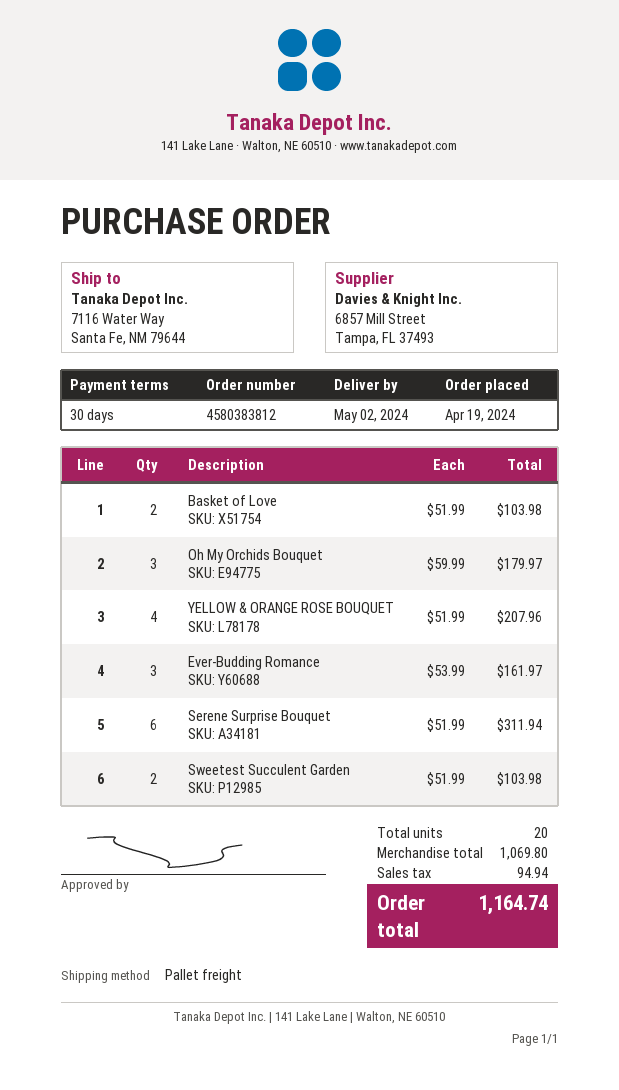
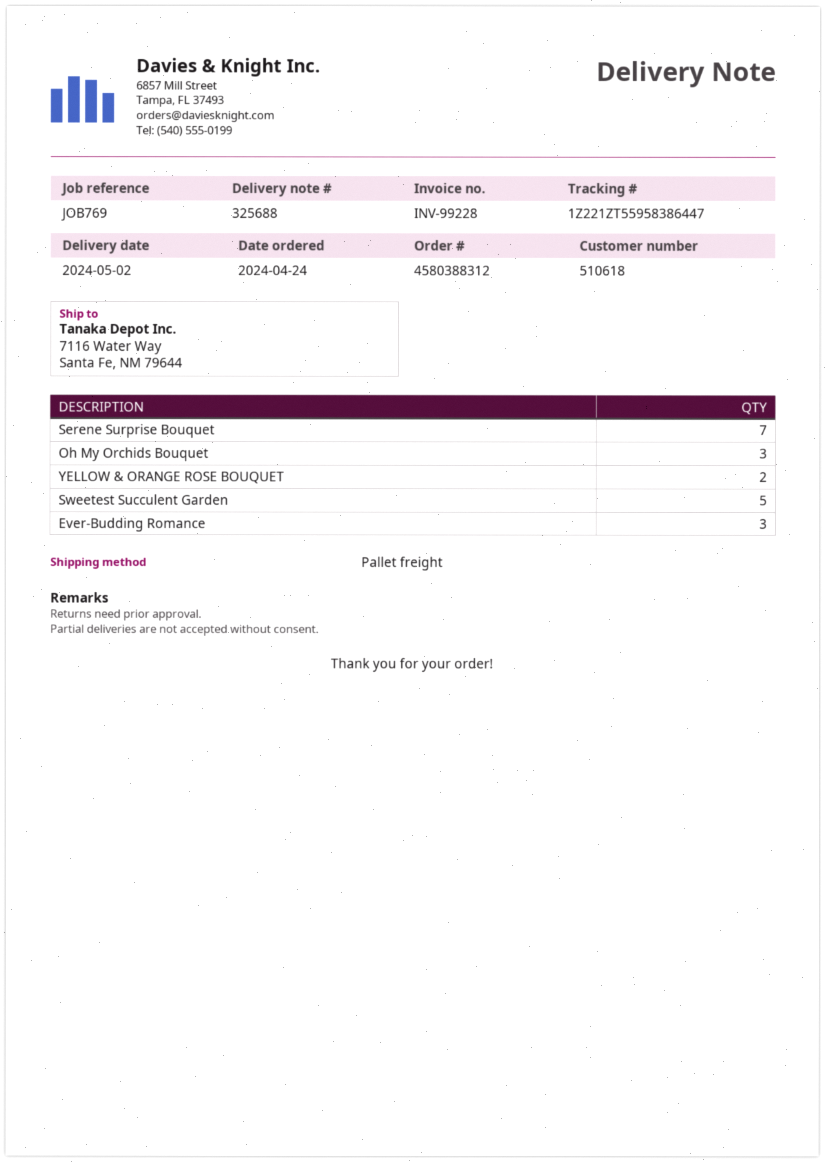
order number: 4580383812 -> 4580388312
order date: 2024-04-19 -> 2024-04-24
Basket of Love: 2 -> none
YELLOW & ORANGE ROSE BOUQUET: 4 -> 2
Serene Surprise Bouquet: 6 -> 7
Sweetest Succulent Garden: 2 -> 5

